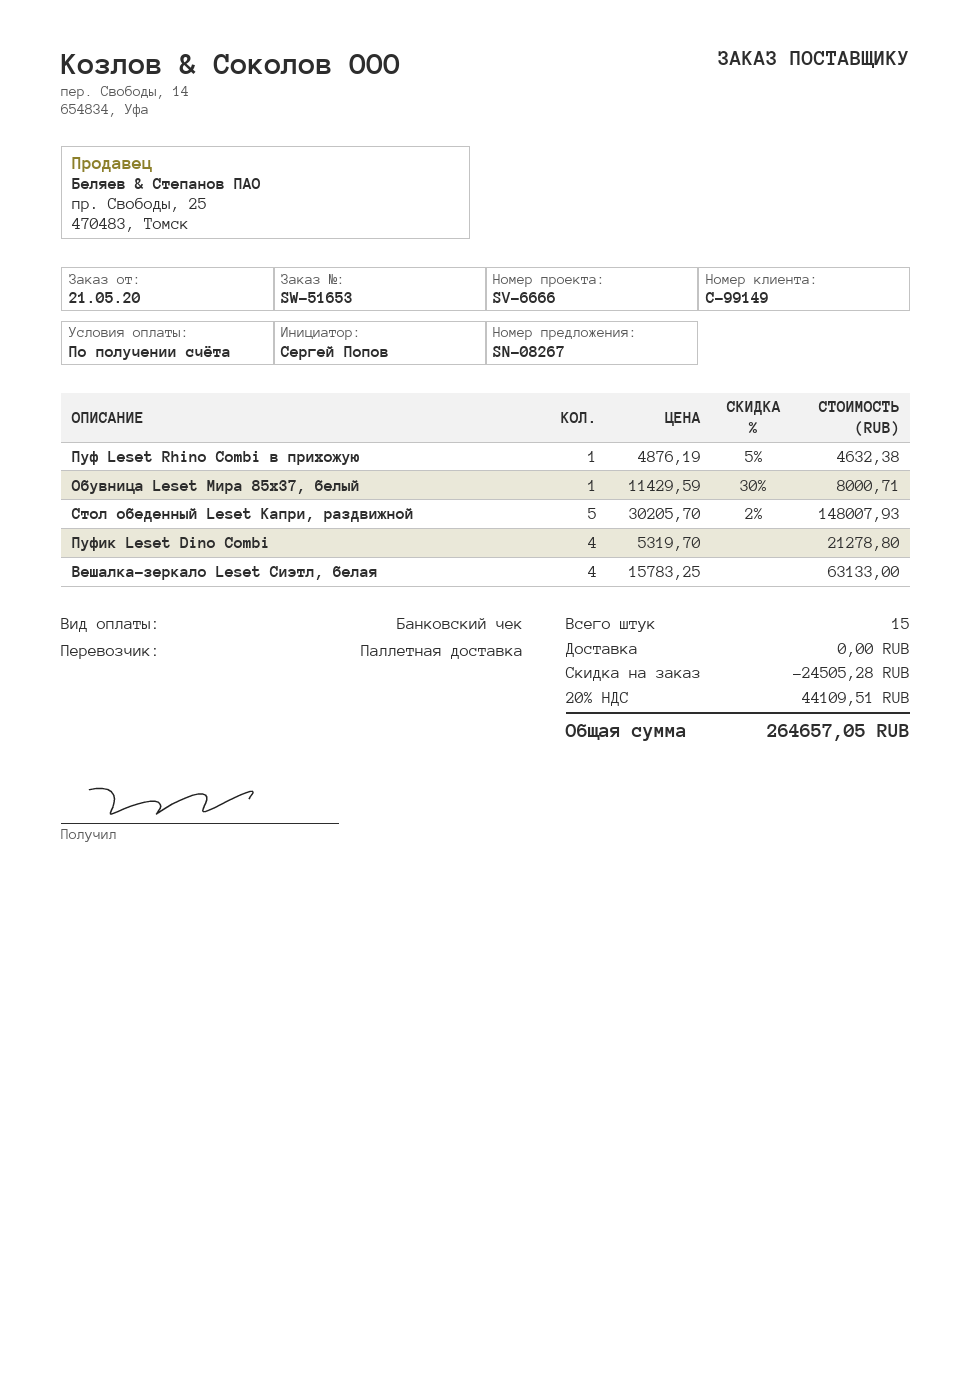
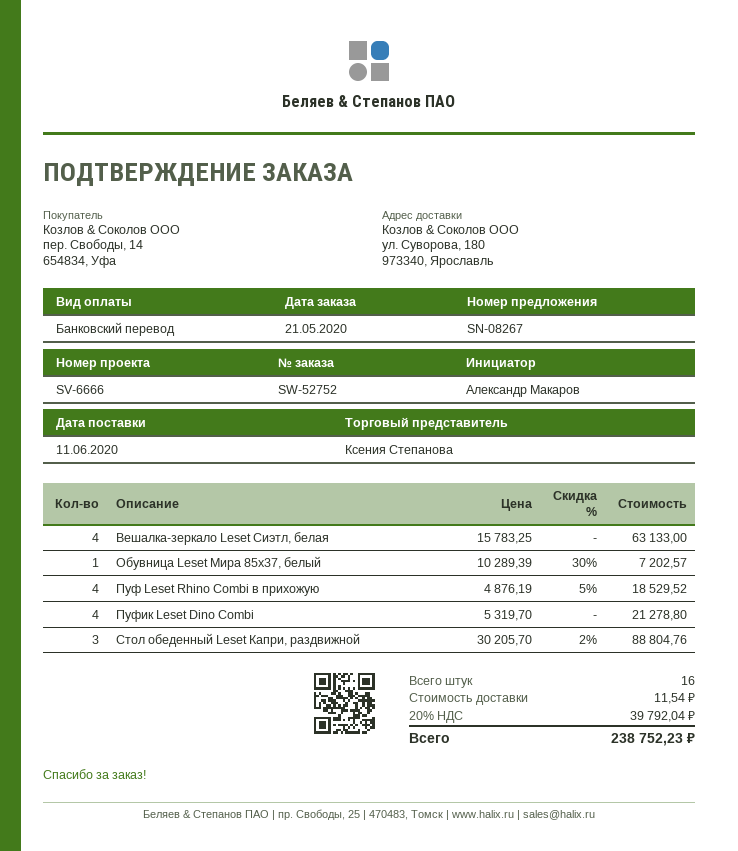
order number: SW-51653 -> SW-52752
ordered by: Сергей Попов -> Александр Макаров
payment method: cheque -> bank transfer
Пуф Leset Rhino Combi в прихожую: 1 x 4876.19 - 5% = 4632.38 -> 4 x 4876.19 - 5% = 18529.52
Обувница Leset Мира 85х37, белый: 1 x 11429.59 - 30% = 8000.71 -> 1 x 10289.39 - 30% = 7202.57
Стол обеденный Leset Капри, раздвижной: 5 x 30205.70 - 2% = 148007.93 -> 3 x 30205.70 - 2% = 88804.76
total quantity: 15 -> 16
discount: 24505.28 -> none
shipping: 0.00 -> 11.54
tax: 20% = 44109.51 -> 20% = 39792.04
total: 264657.05 -> 238752.23

